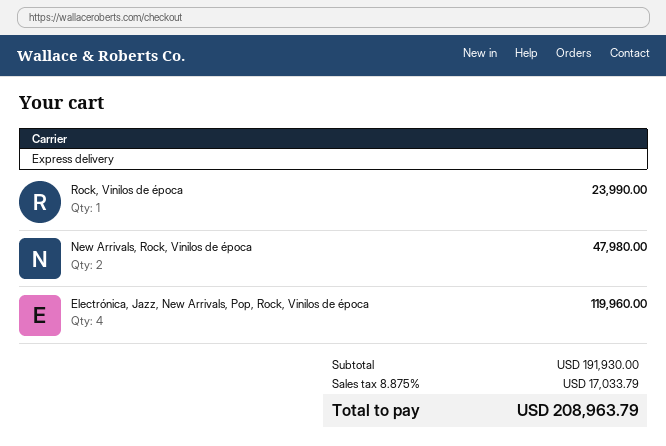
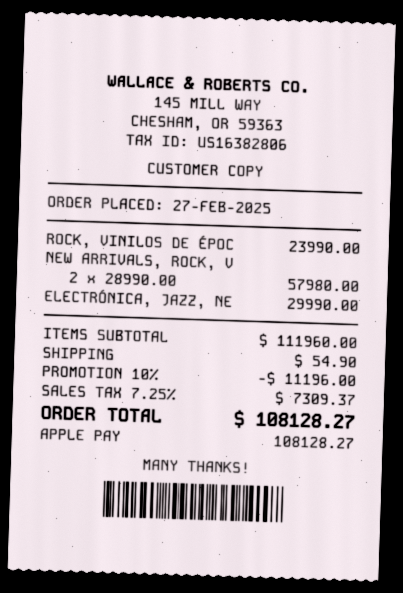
New Arrivals, Rock, Vinilos de época: 2 for 47980.00 -> 2 for 57980.00
Electrónica, Jazz, New Arrivals, Pop, Rock, Vinilos de época: 4 for 119960.00 -> 1 for 29990.00
subtotal: 191930.00 -> 111960.00
discount: none -> 10% = 11196.00
shipping: none -> 54.90
tax: 8.875% = 17033.79 -> 7.25% = 7309.37
total: 208963.79 -> 108128.27

